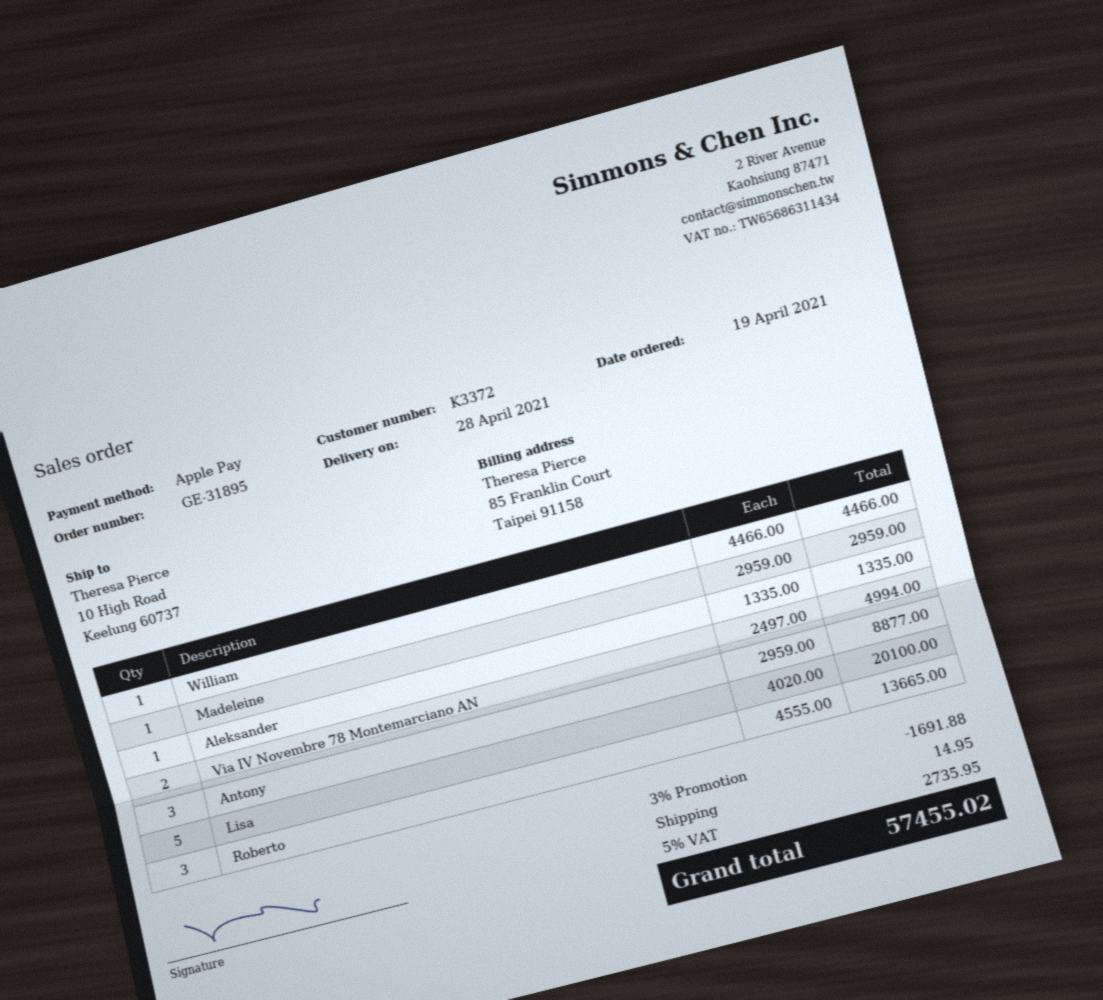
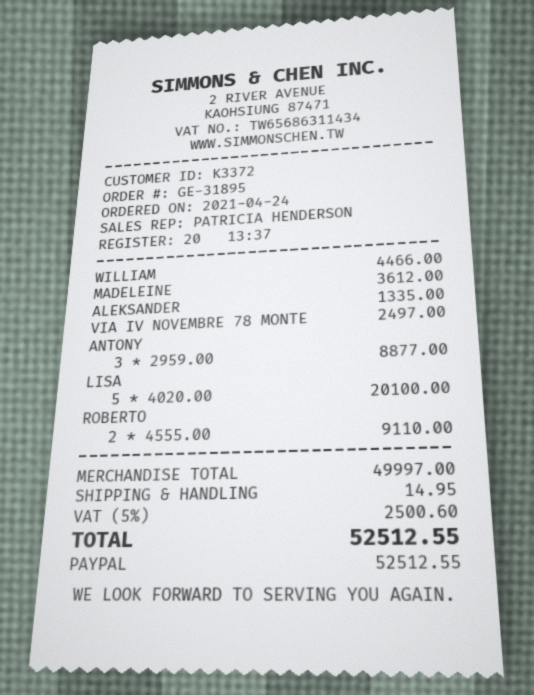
order date: 2021-04-19 -> 2021-04-24
payment method: Apple Pay -> PayPal
Madeleine: 1 x 2959.00 = 2959.00 -> 1 x 3612.00 = 3612.00
Via IV Novembre 78 Montemarciano AN: 2 x 2497.00 = 4994.00 -> 1 x 2497.00 = 2497.00
Roberto: 3 x 4555.00 = 13665.00 -> 2 x 4555.00 = 9110.00
discount: 3% = 1691.88 -> none
tax: 5% = 2735.95 -> 5% = 2500.60
total: 57455.02 -> 52512.55

